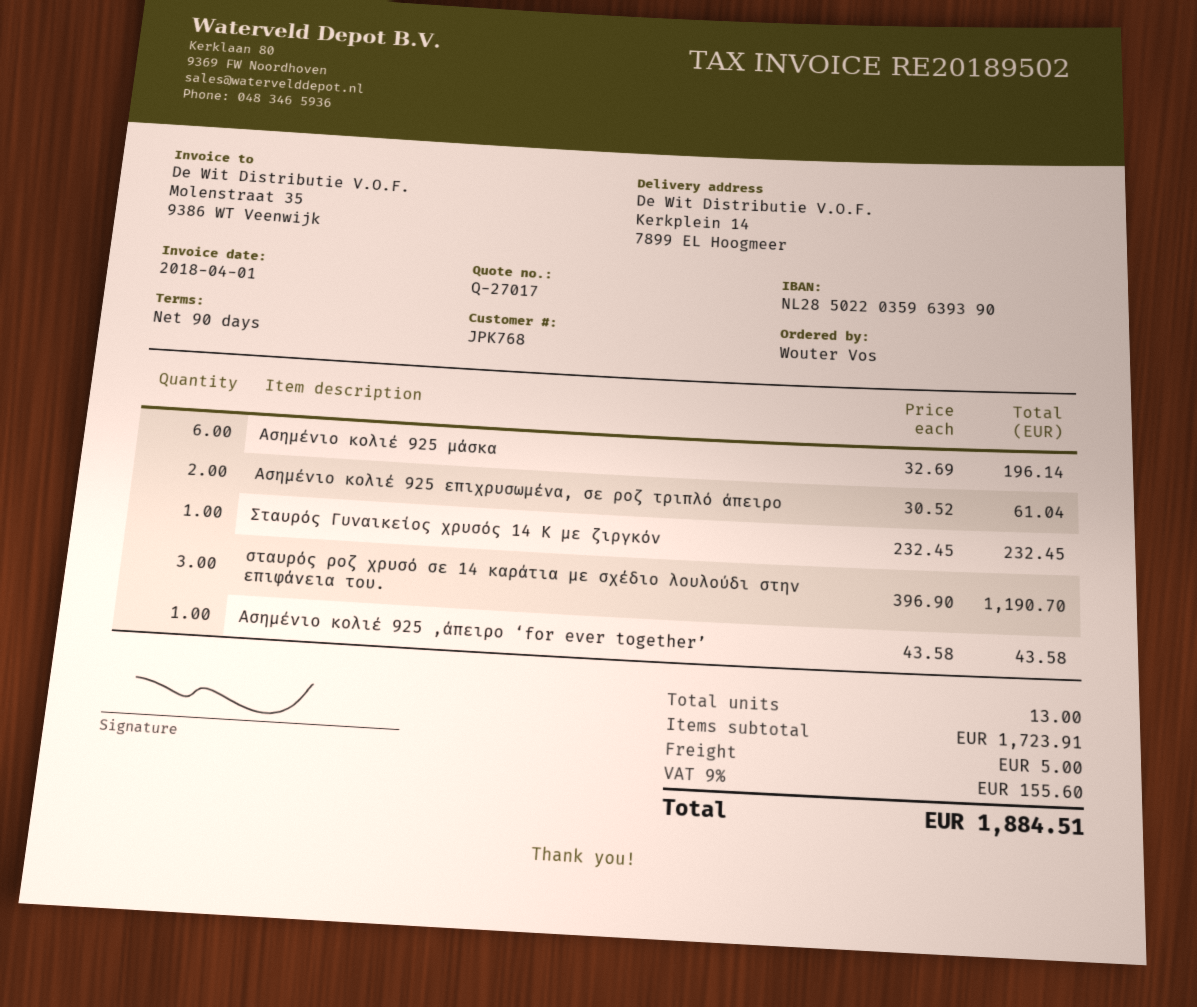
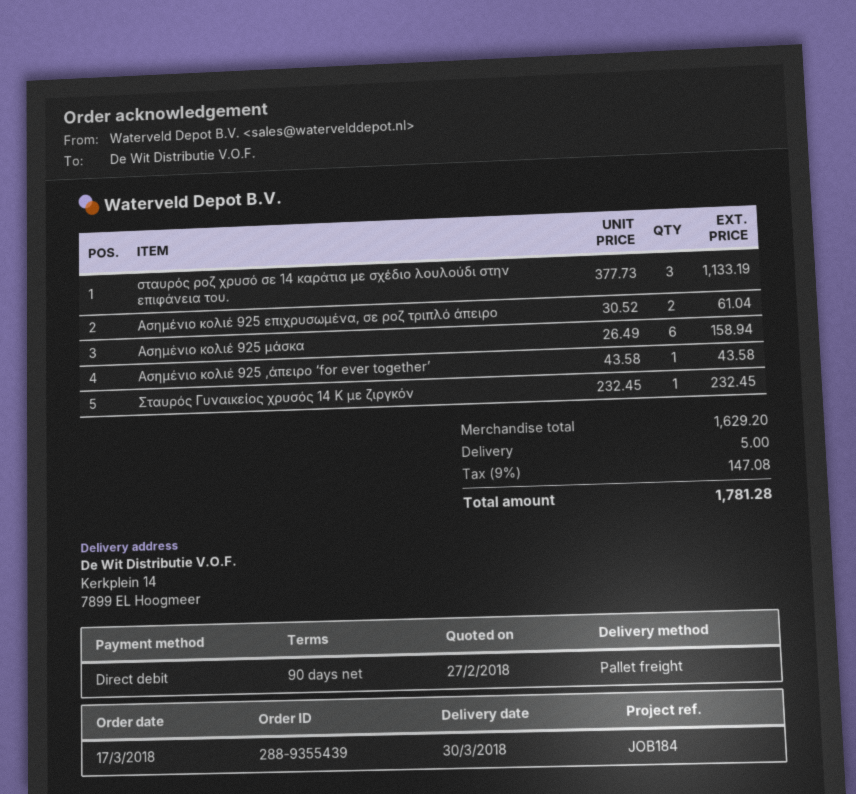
Ασημένιο κολιέ 925 μάσκα: 6 x 32.69 = 196.14 -> 6 x 26.49 = 158.94
σταυρός ροζ χρυσό σε 14 καράτια με σχέδιο λουλούδι στην επιφάνεια του.: 3 x 396.90 = 1190.70 -> 3 x 377.73 = 1133.19
subtotal: 1723.91 -> 1629.20
tax: 9% = 155.60 -> 9% = 147.08
total: 1884.51 -> 1781.28

